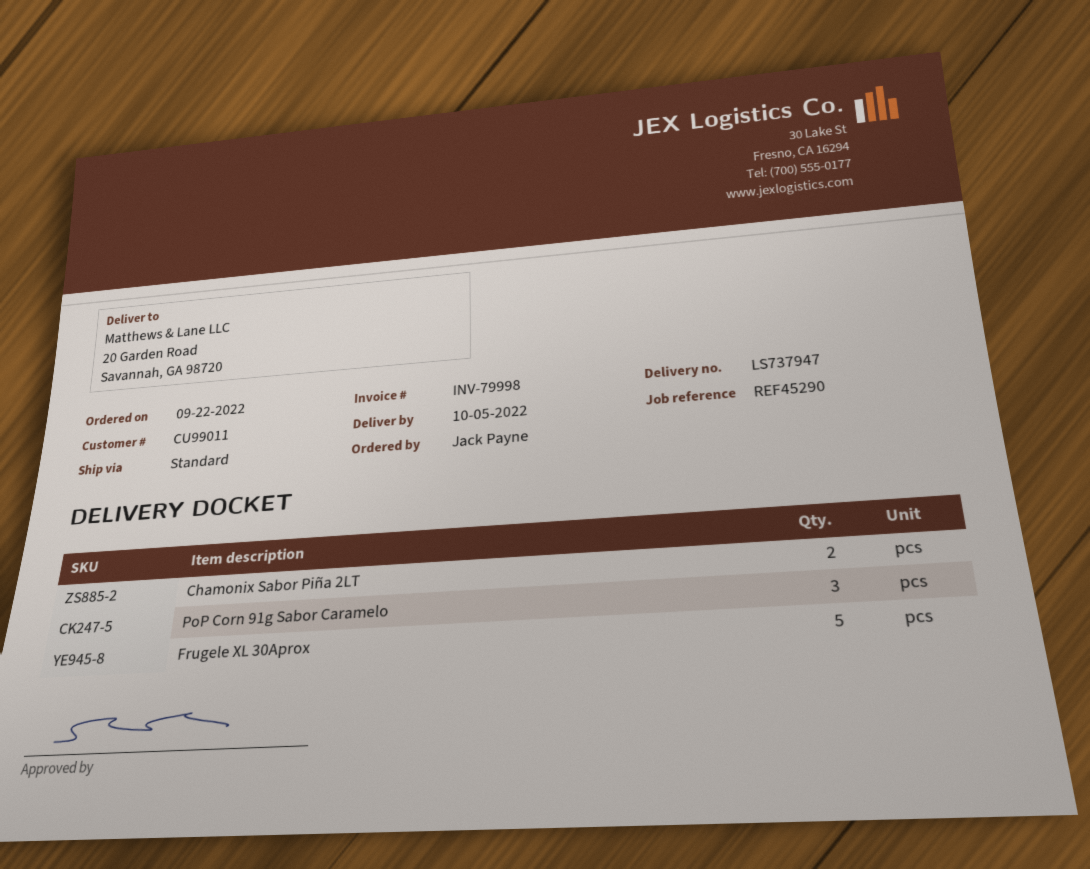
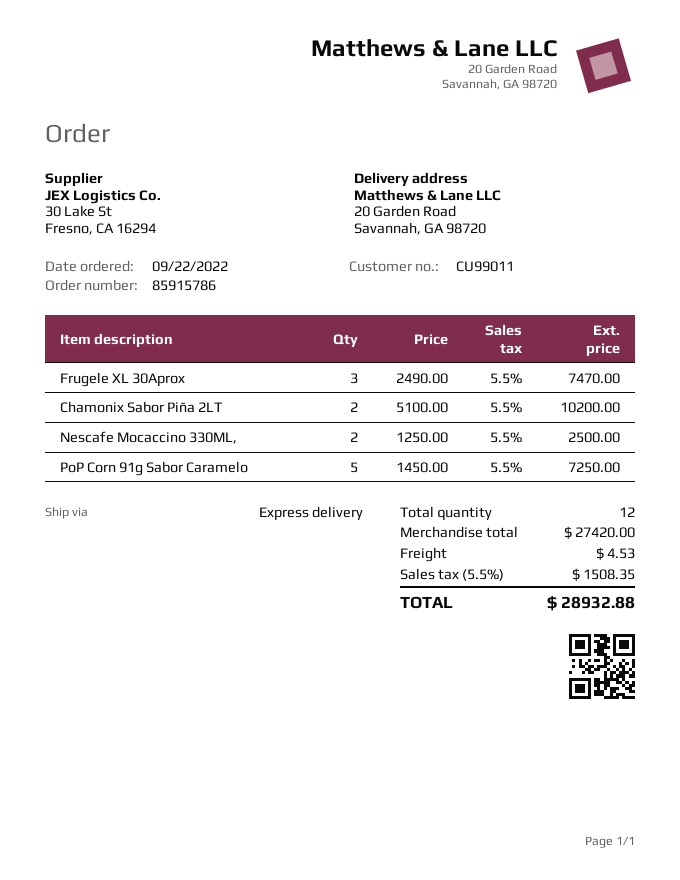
shipping method: standard -> express
PoP Corn 91g Sabor Caramelo: 3 -> 5
Frugele XL 30Aprox: 5 -> 3
Nescafe Mocaccino 330ML,: none -> 2

